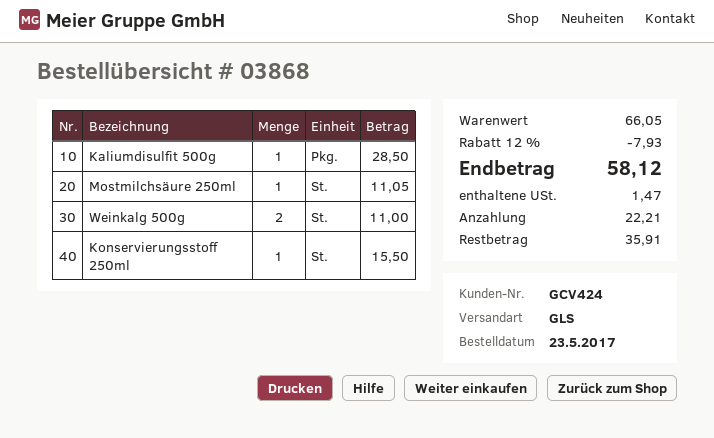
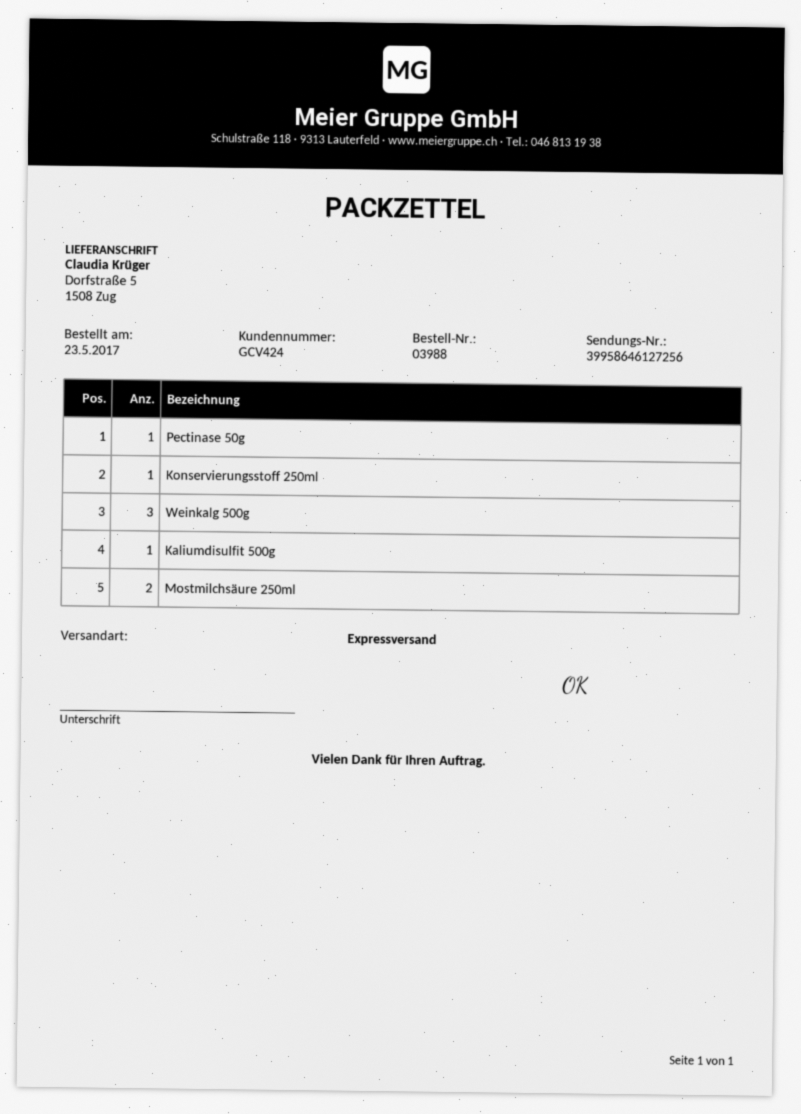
order number: 03868 -> 03988
shipping method: GLS -> express
Mostmilchsäure 250ml: 1 -> 2
Weinkalg 500g: 2 -> 3
Pectinase 50g: none -> 1

